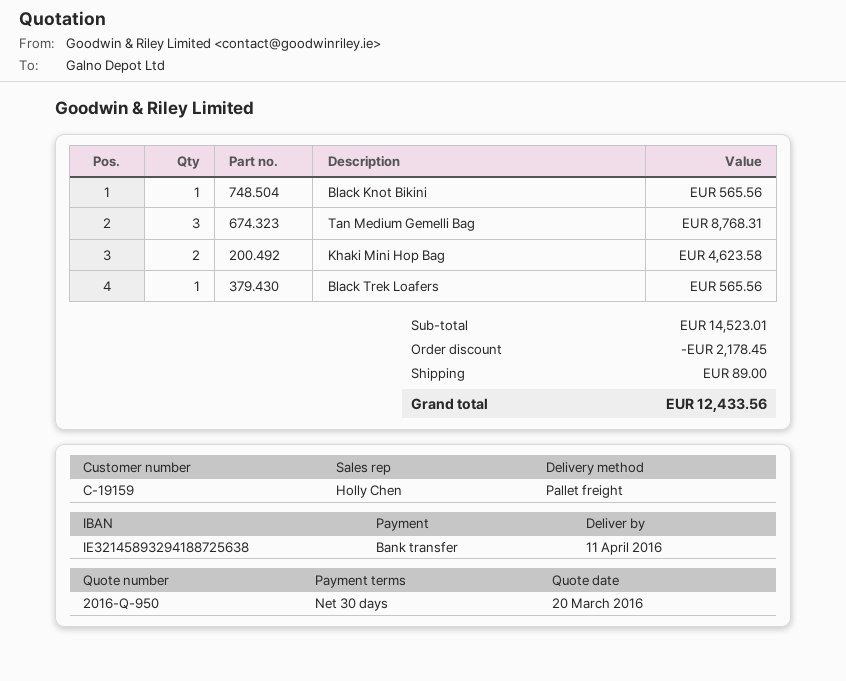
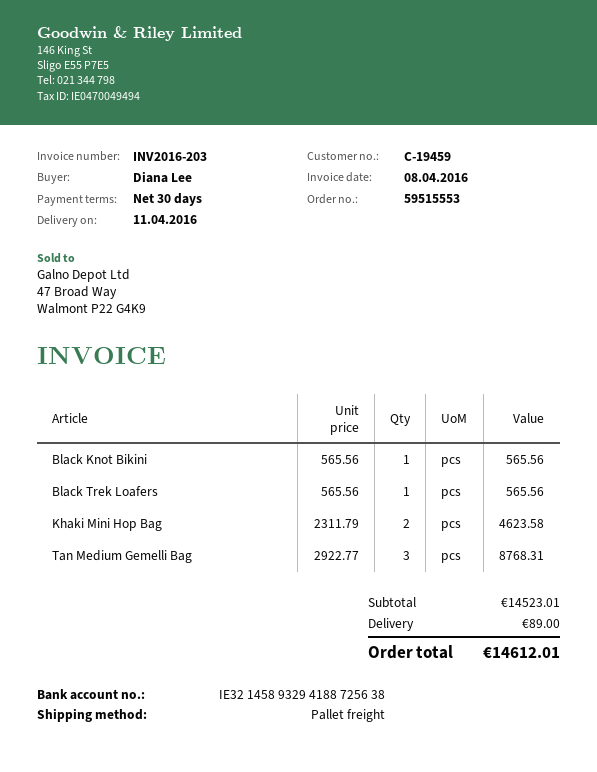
customer number: C-19159 -> C-19459
discount: 2178.45 -> none
total: 12433.56 -> 14612.01

